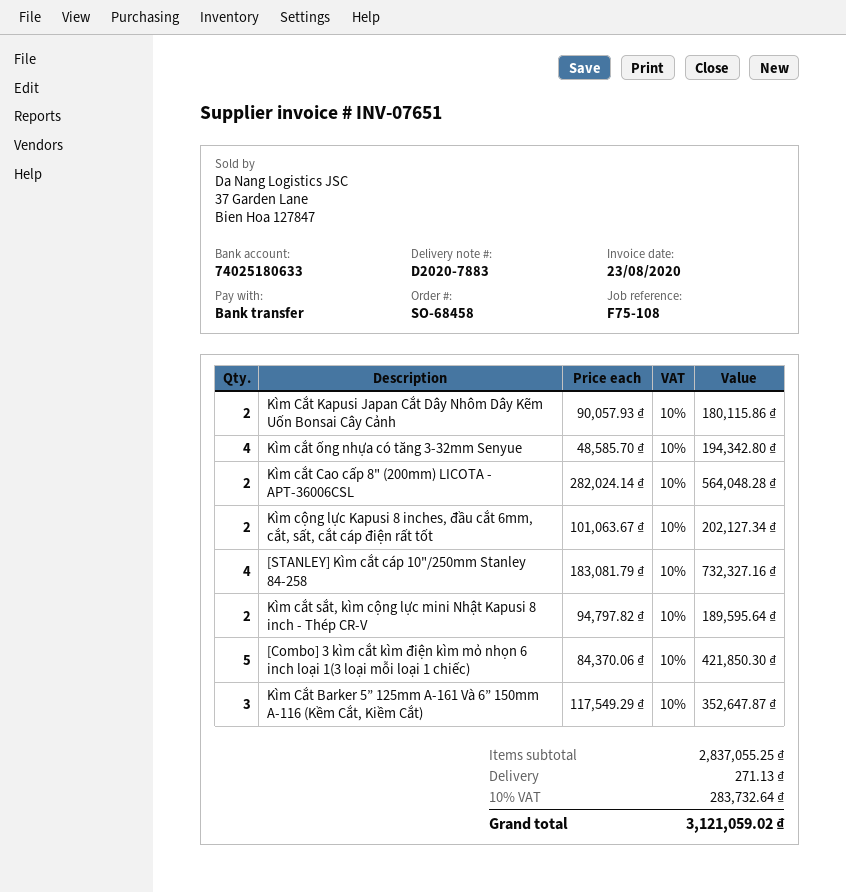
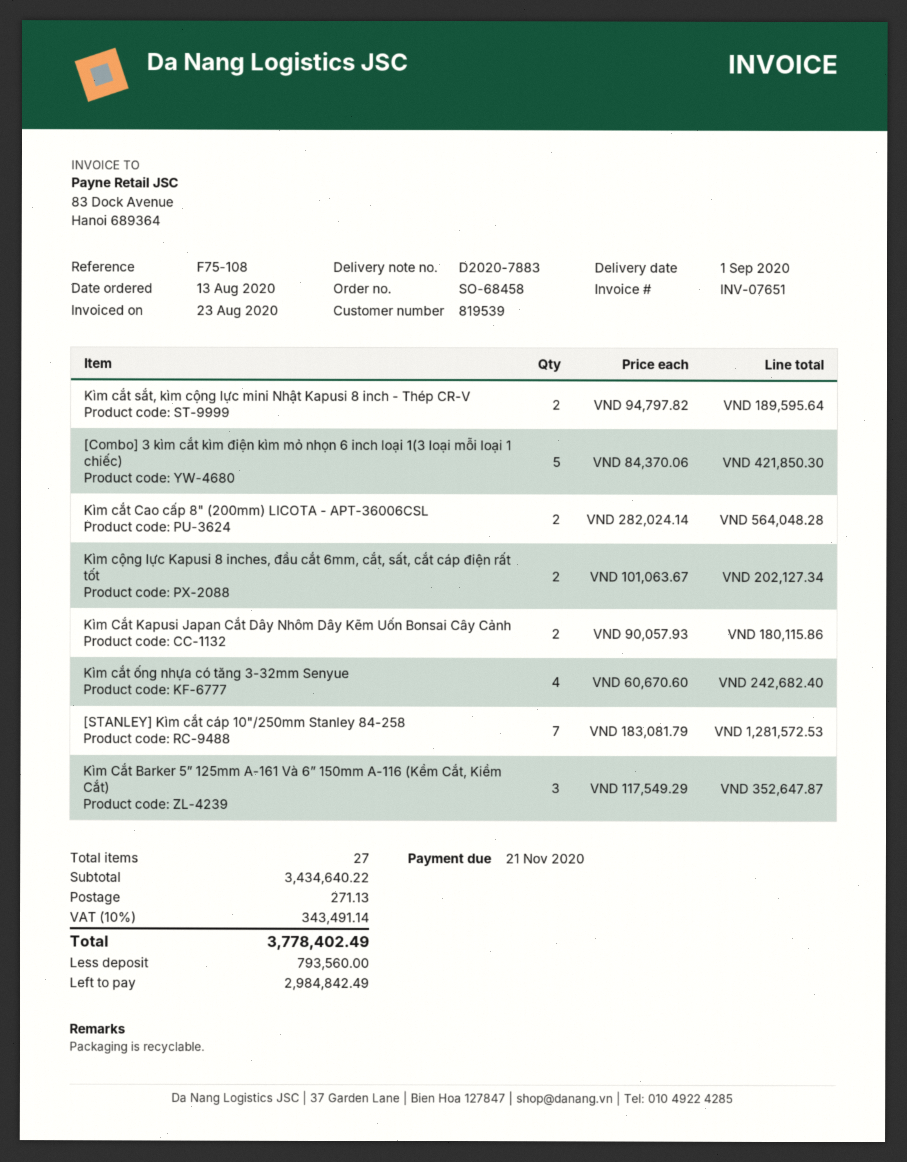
Kìm cắt ống nhựa có tăng 3-32mm Senyue: 4 x 48585.70 = 194342.80 -> 4 x 60670.60 = 242682.40
[STANLEY] Kìm cắt cáp 10"/250mm Stanley 84-258: 4 x 183081.79 = 732327.16 -> 7 x 183081.79 = 1281572.53
subtotal: 2837055.25 -> 3434640.22
tax: 10% = 283732.64 -> 10% = 343491.14
total: 3121059.02 -> 3778402.49

